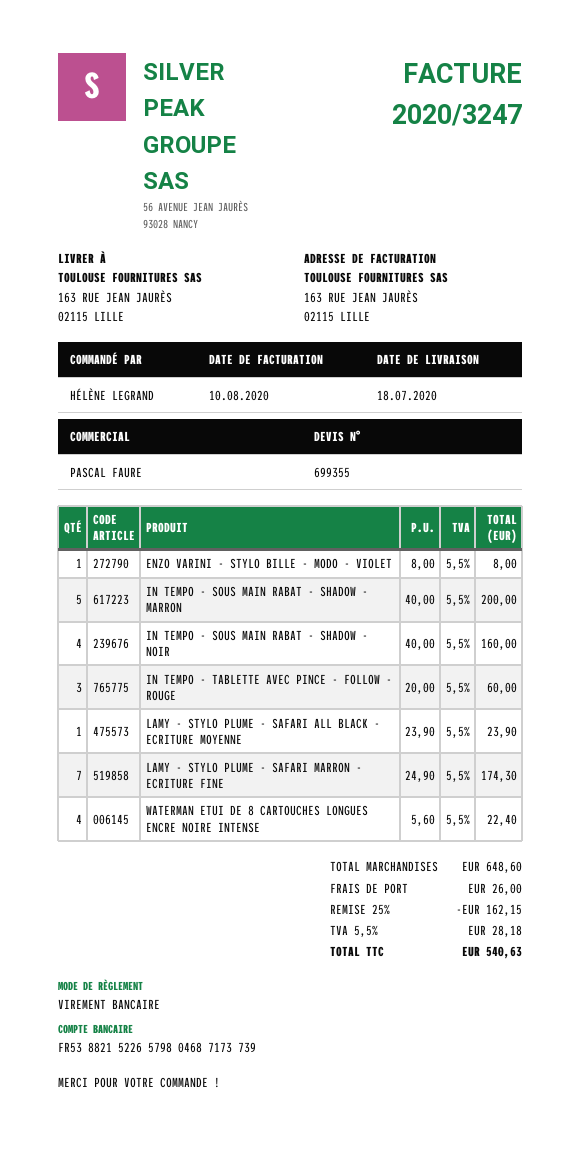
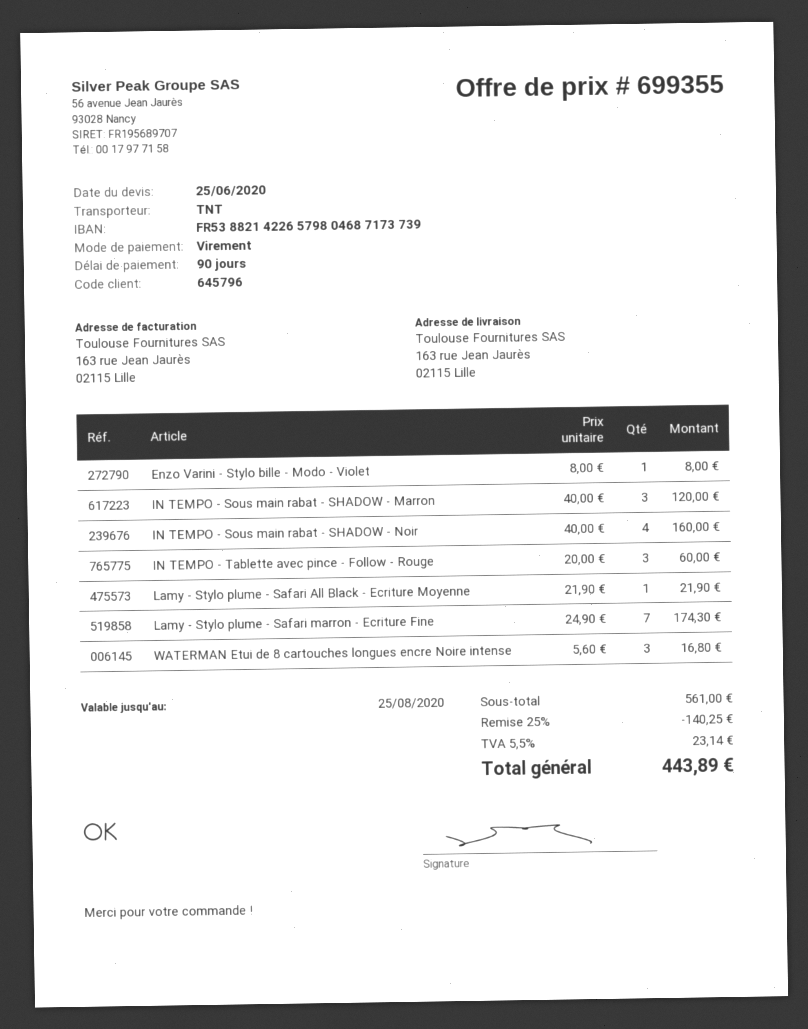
bank account: FR5388215226579804687173739 -> FR5388214226579804687173739
IN TEMPO - SOUS MAIN RABAT - SHADOW - MARRON: 5 x 40.00 = 200.00 -> 3 x 40.00 = 120.00
LAMY - STYLO PLUME - SAFARI ALL BLACK - ECRITURE MOYENNE: 1 x 23.90 = 23.90 -> 1 x 21.90 = 21.90
WATERMAN ETUI DE 8 CARTOUCHES LONGUES ENCRE NOIRE INTENSE: 4 x 5.60 = 22.40 -> 3 x 5.60 = 16.80
subtotal: 648.60 -> 561.00
discount: 25% = 162.15 -> 25% = 140.25
shipping: 26.00 -> none
tax: 5.5% = 28.18 -> 5.5% = 23.14
total: 540.63 -> 443.89

